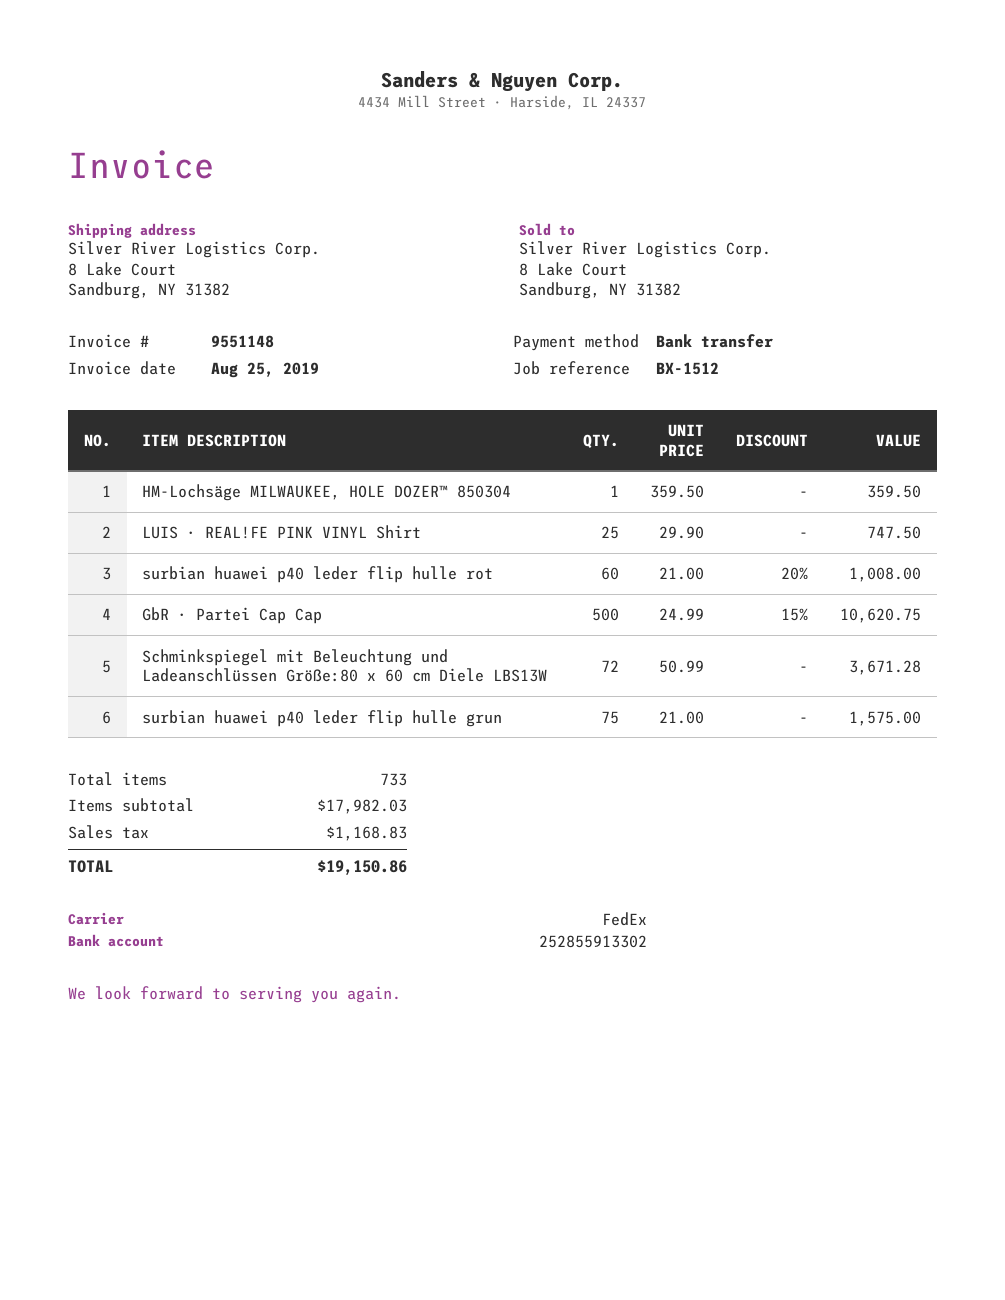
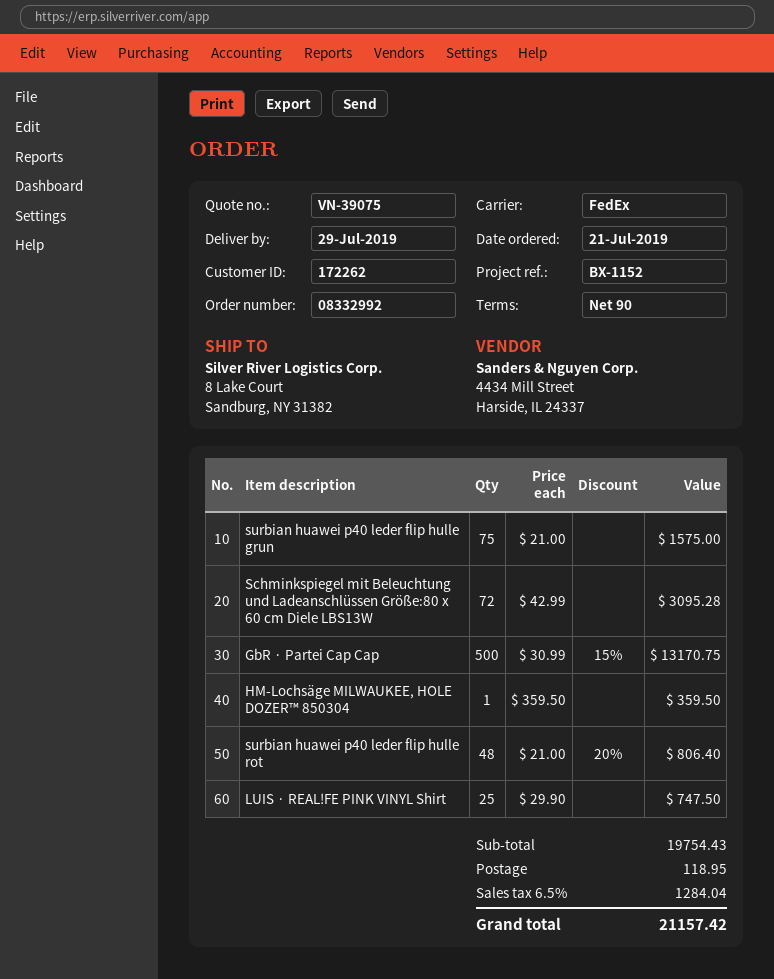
reference: BX-1512 -> BX-1152
surbian huawei p40 leder flip hulle rot: 60 x 21.00 - 20% = 1008.00 -> 48 x 21.00 - 20% = 806.40
GbR · Partei Cap Cap: 500 x 24.99 - 15% = 10620.75 -> 500 x 30.99 - 15% = 13170.75
Schminkspiegel mit Beleuchtung und Ladeanschlüssen Größe:80 x 60 cm Diele LBS13W: 72 x 50.99 = 3671.28 -> 72 x 42.99 = 3095.28
subtotal: 17982.03 -> 19754.43
shipping: none -> 118.95
tax: 1168.83 -> 1284.04
total: 19150.86 -> 21157.42

